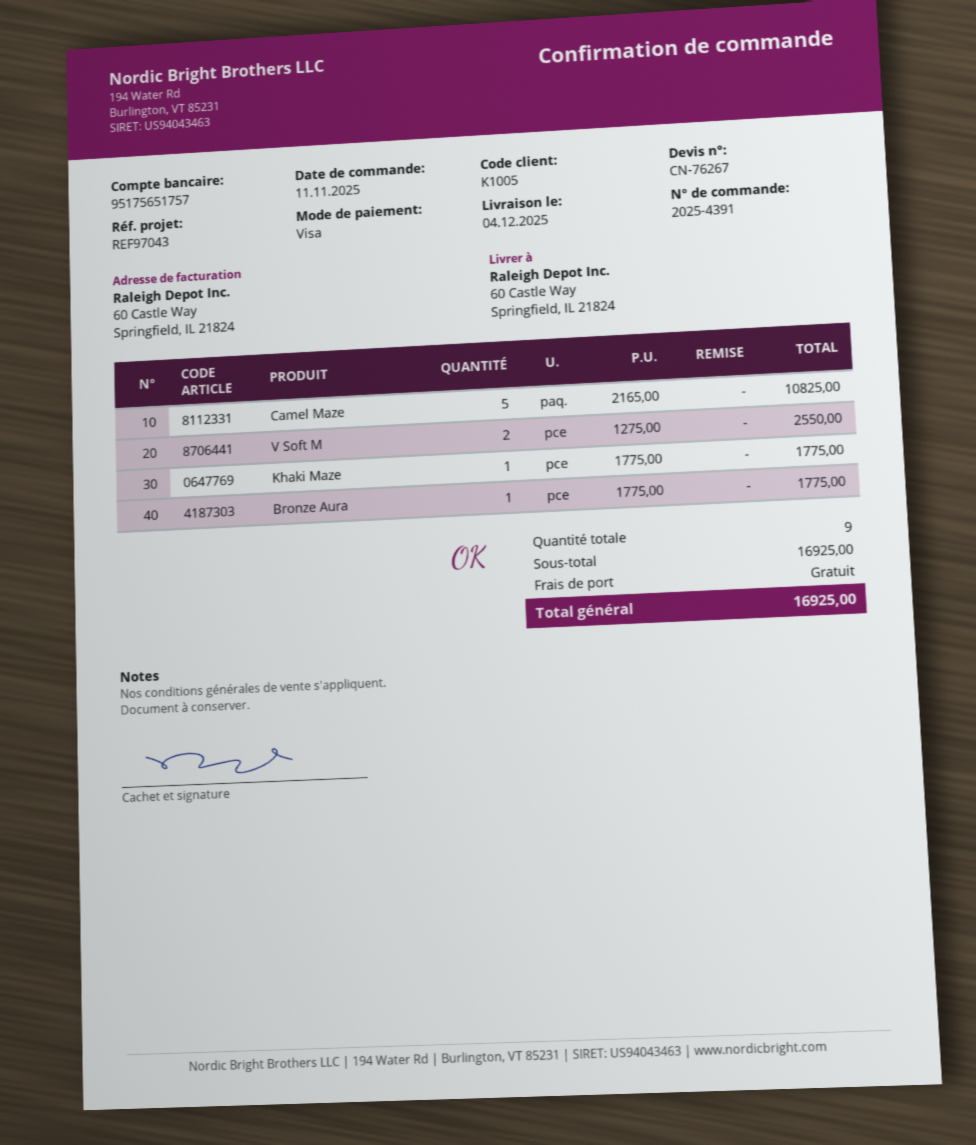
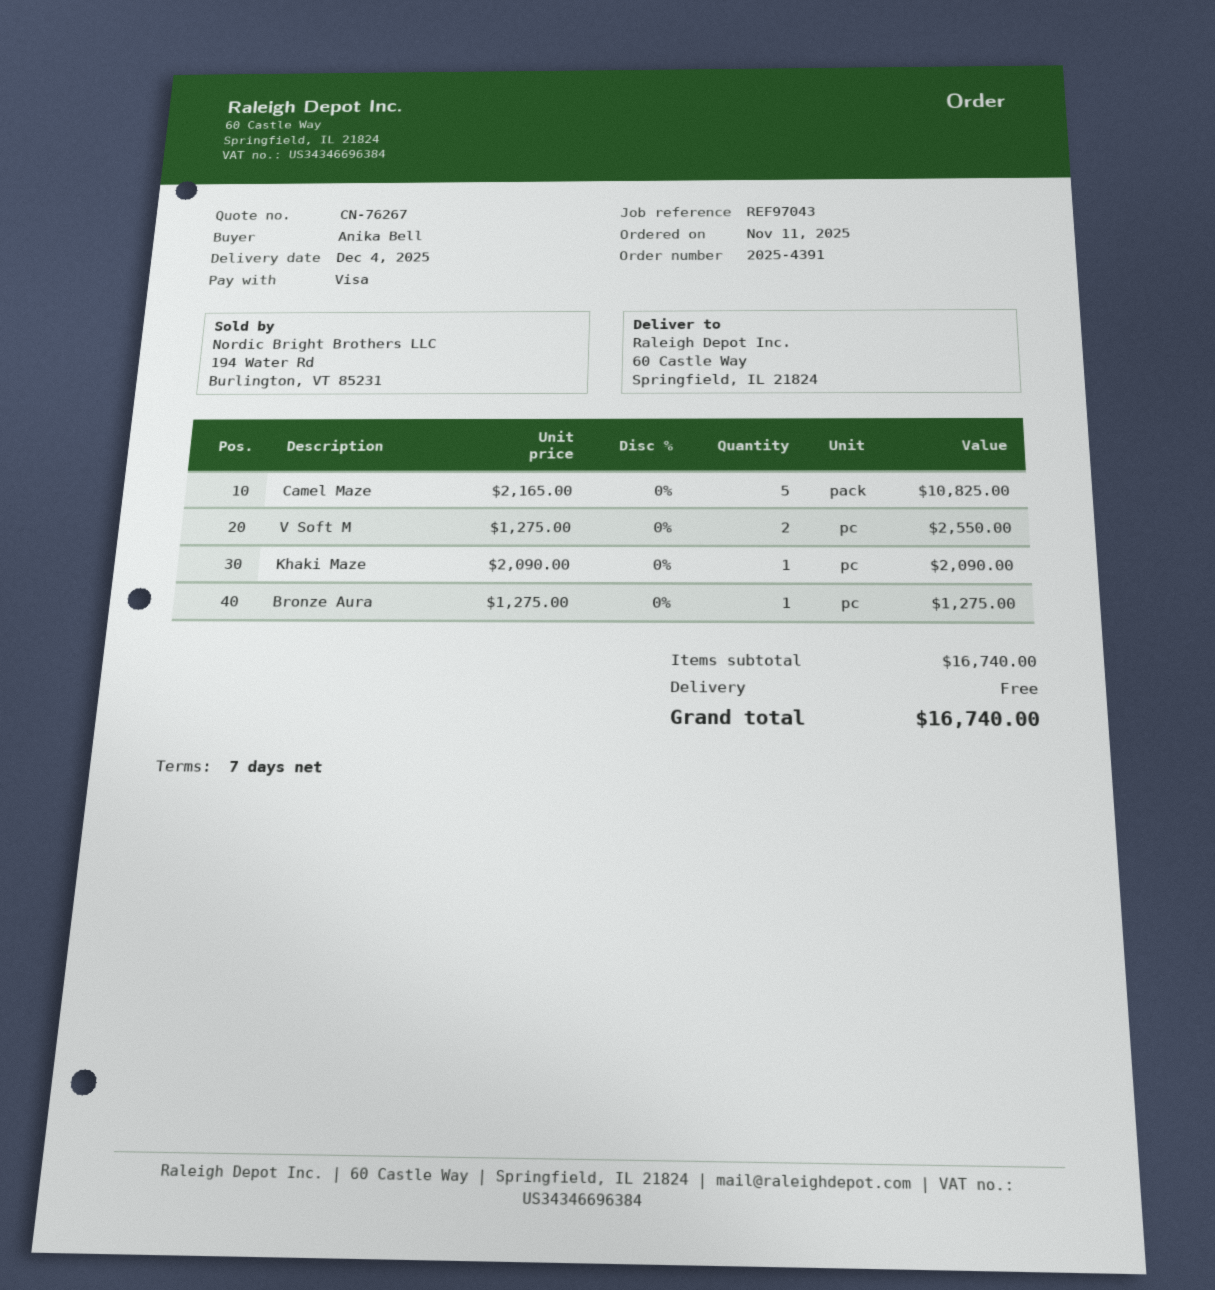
Khaki Maze: 1 x 1775.00 = 1775.00 -> 1 x 2090.00 = 2090.00
Bronze Aura: 1 x 1775.00 = 1775.00 -> 1 x 1275.00 = 1275.00
subtotal: 16925.00 -> 16740.00
total: 16925.00 -> 16740.00

